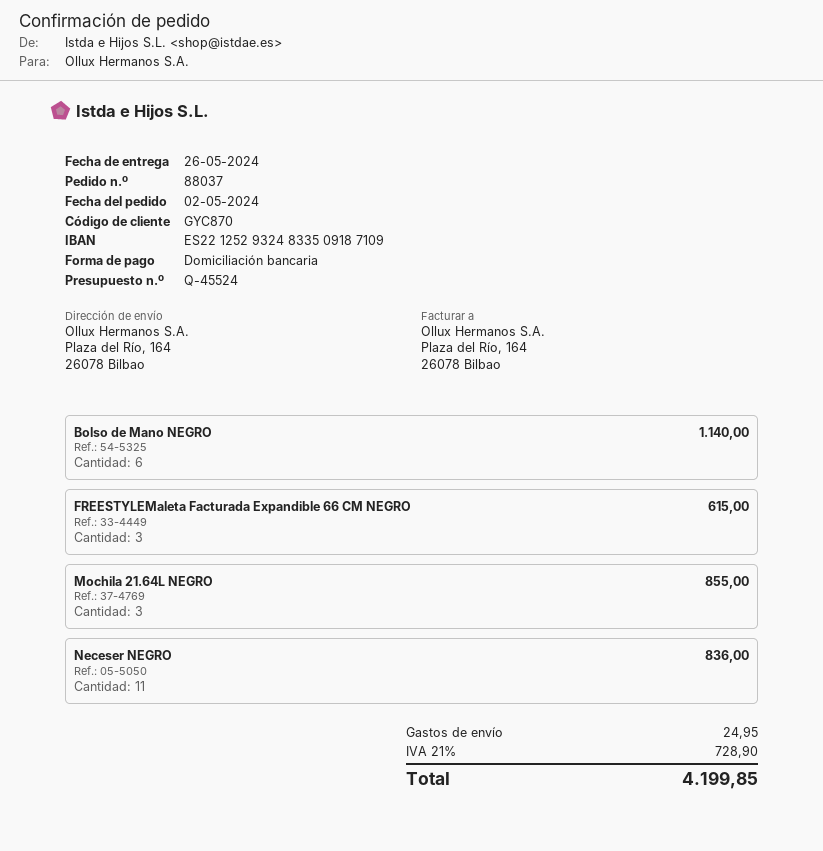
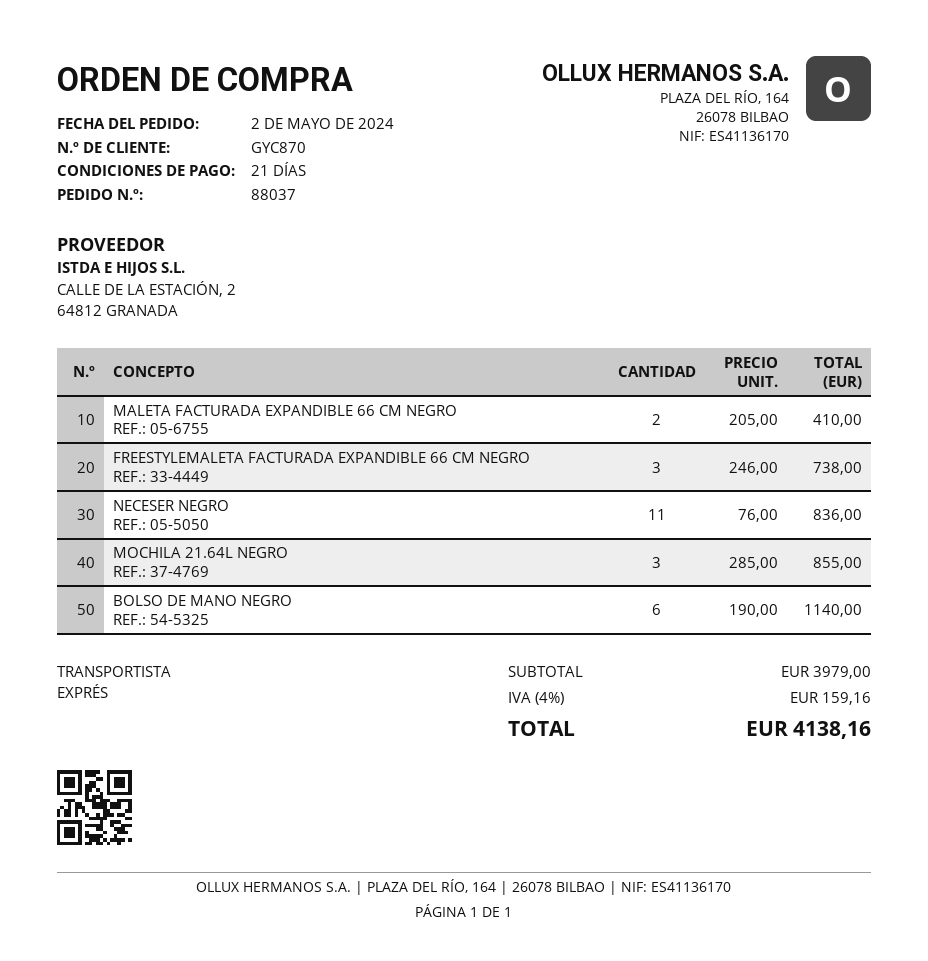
FREESTYLEMaleta Facturada Expandible 66 CM NEGRO: 3 for 615.00 -> 3 for 738.00
MALETA FACTURADA EXPANDIBLE 66 CM NEGRO: none -> 2 for 410.00
shipping: 24.95 -> none
tax: 21% = 728.90 -> 4% = 159.16
total: 4199.85 -> 4138.16

